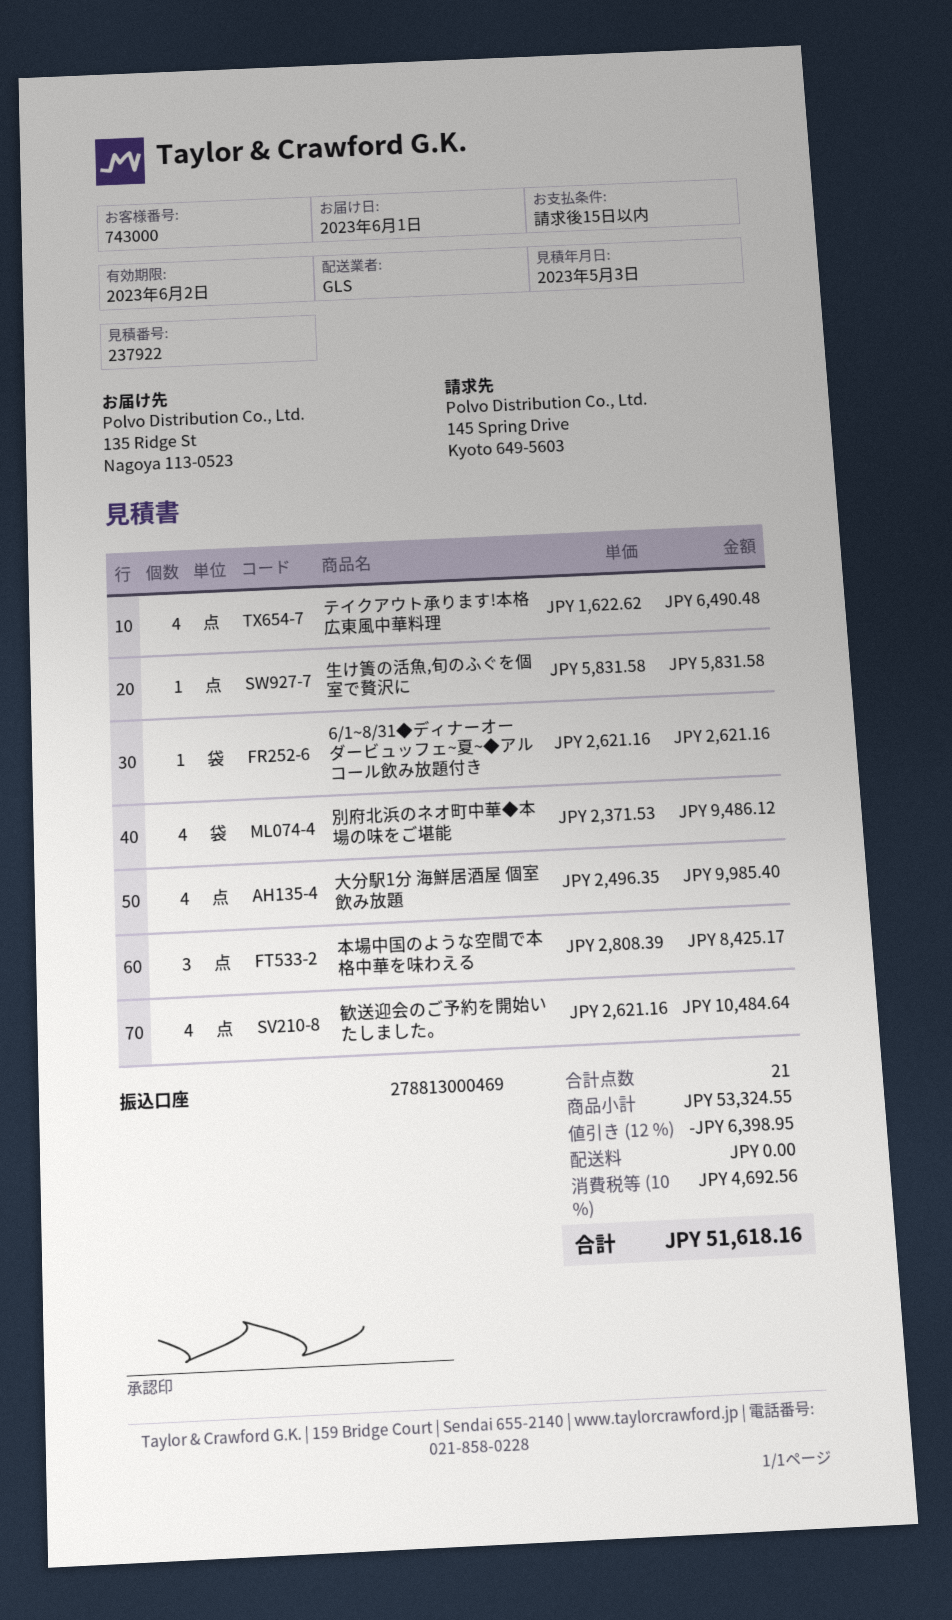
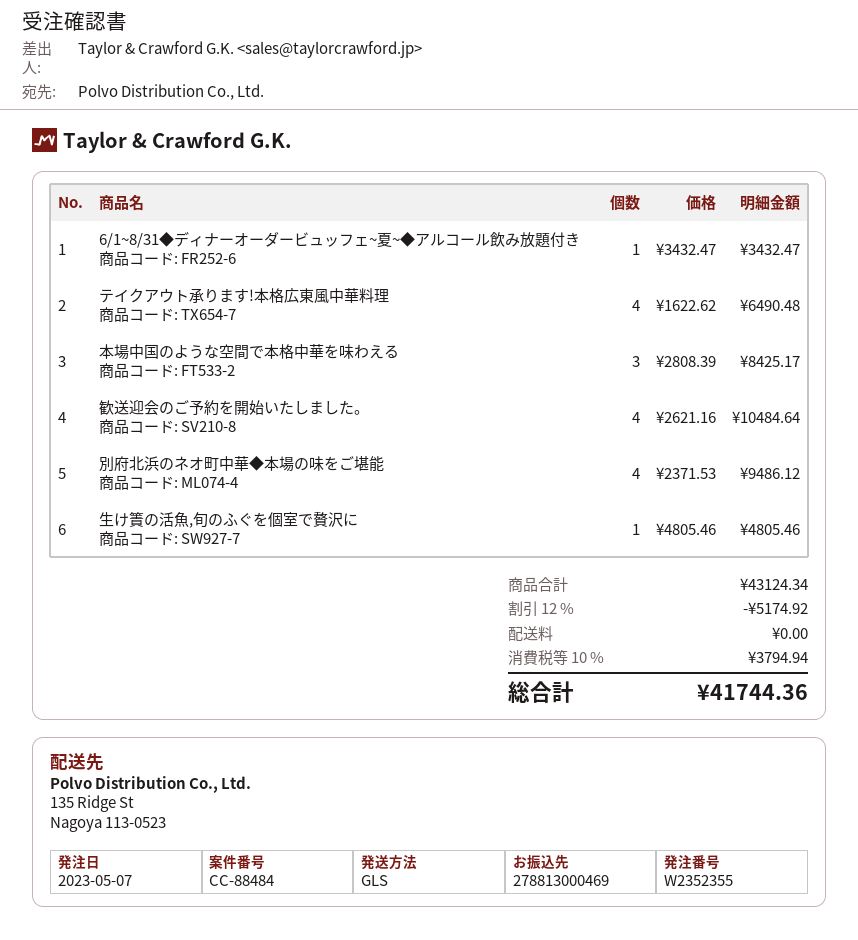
生け簀の活魚,旬のふぐを個室で贅沢に: 1 x 5831.58 = 5831.58 -> 1 x 4805.46 = 4805.46
6/1~8/31◆ディナーオーダービュッフェ~夏~◆アルコール飲み放題付き: 1 x 2621.16 = 2621.16 -> 1 x 3432.47 = 3432.47
大分駅1分 海鮮居酒屋 個室 飲み放題: 4 x 2496.35 = 9985.40 -> none
subtotal: 53324.55 -> 43124.34
discount: 12% = 6398.95 -> 12% = 5174.92
tax: 10% = 4692.56 -> 10% = 3794.94
total: 51618.16 -> 41744.36

